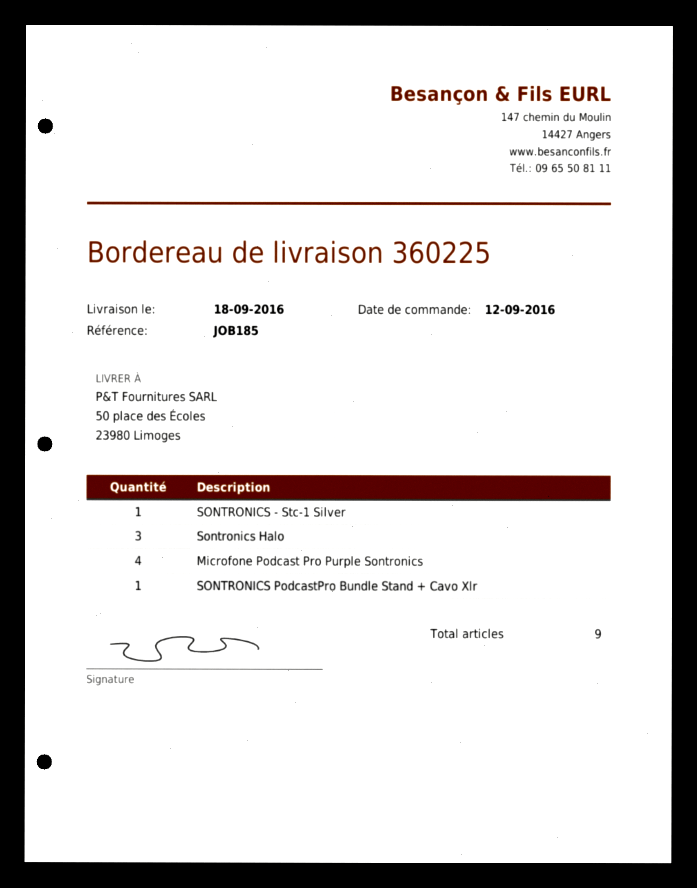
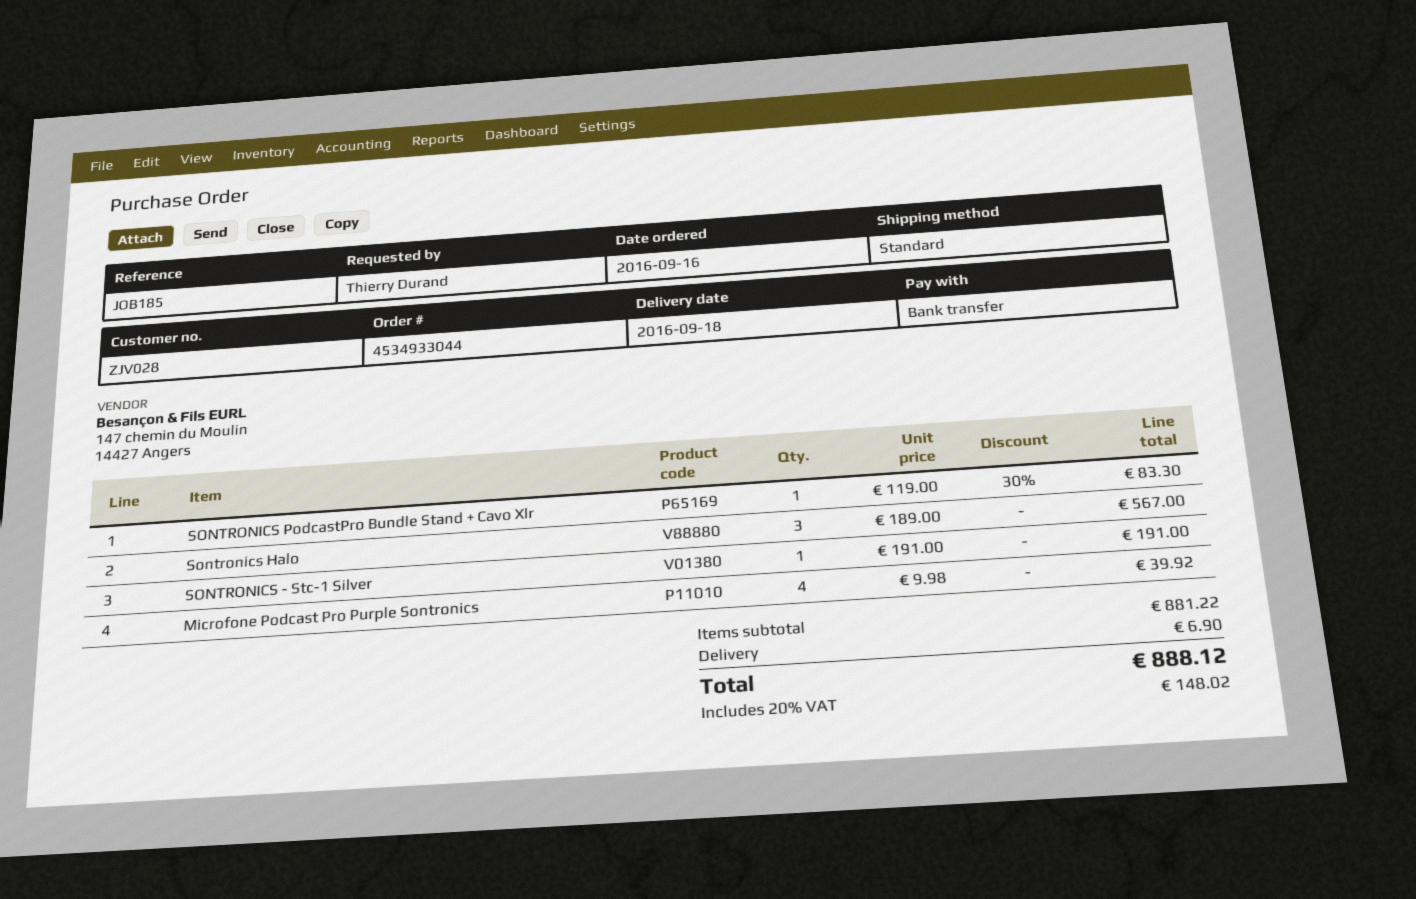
order date: 2016-09-12 -> 2016-09-16

